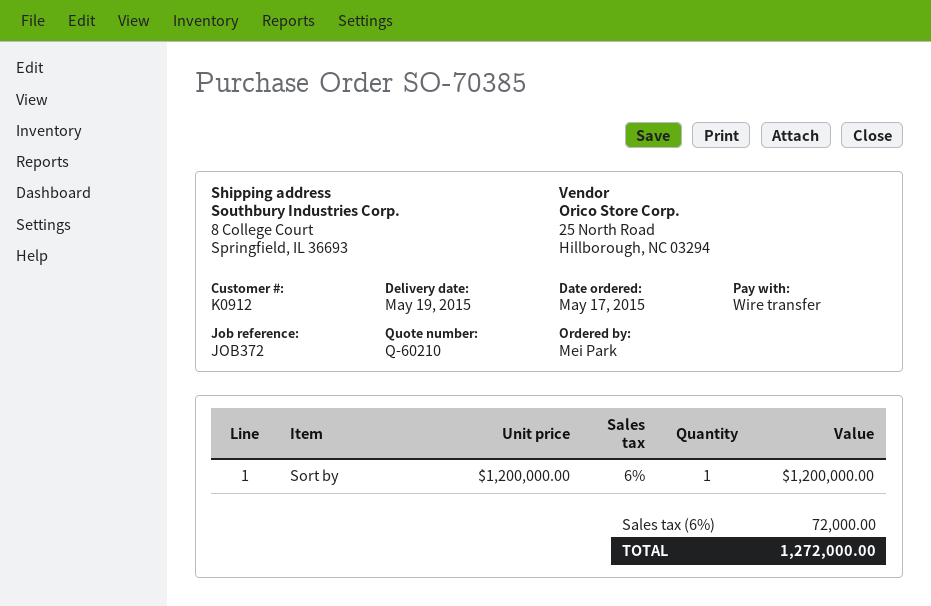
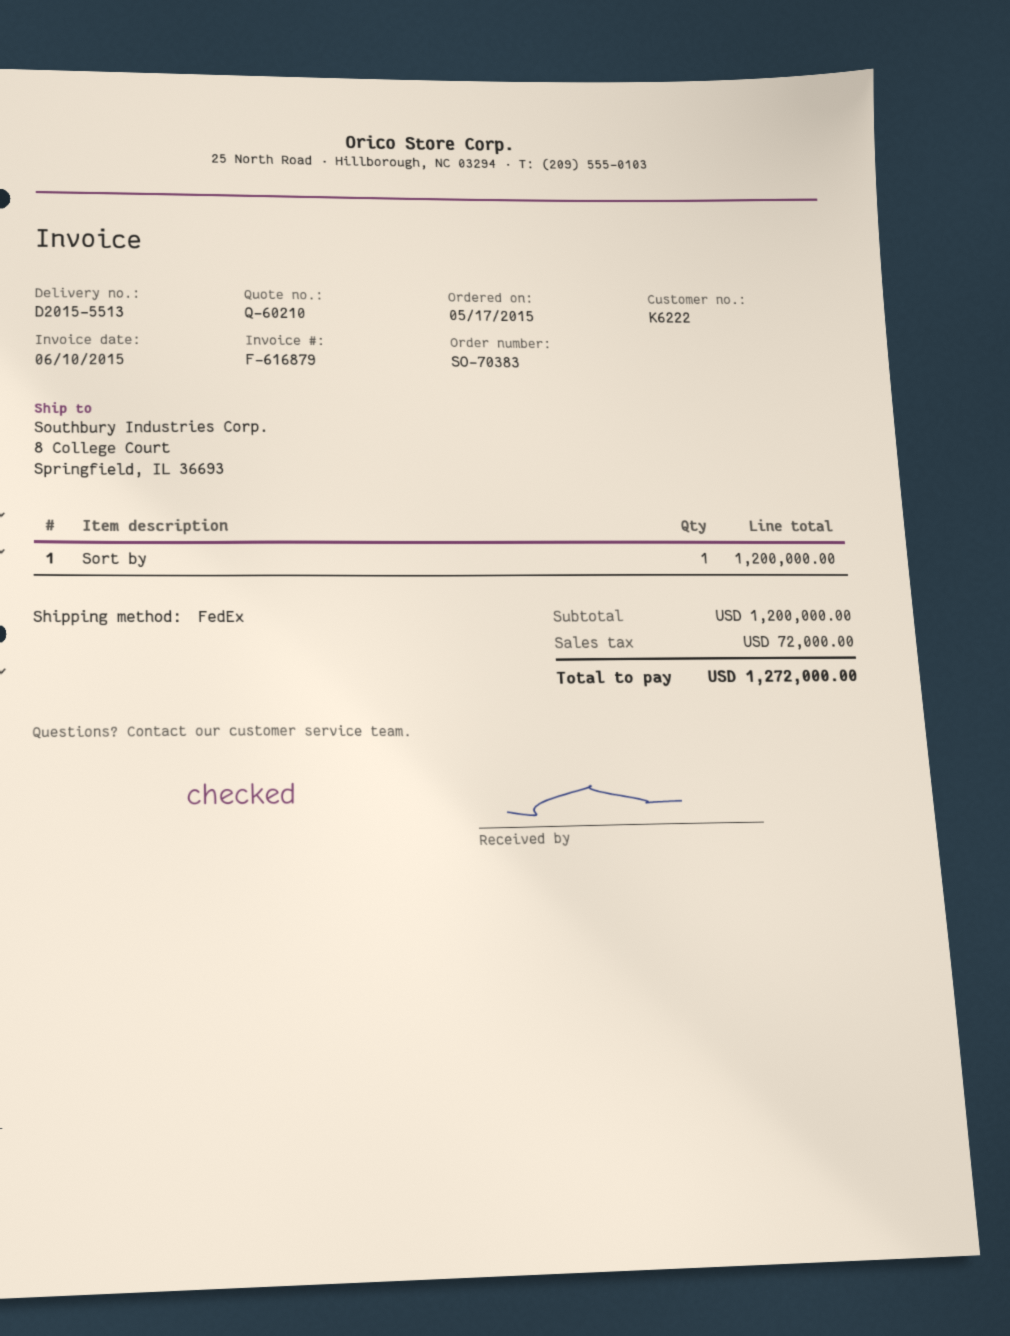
order number: SO-70385 -> SO-70383
customer number: K0912 -> K6222

